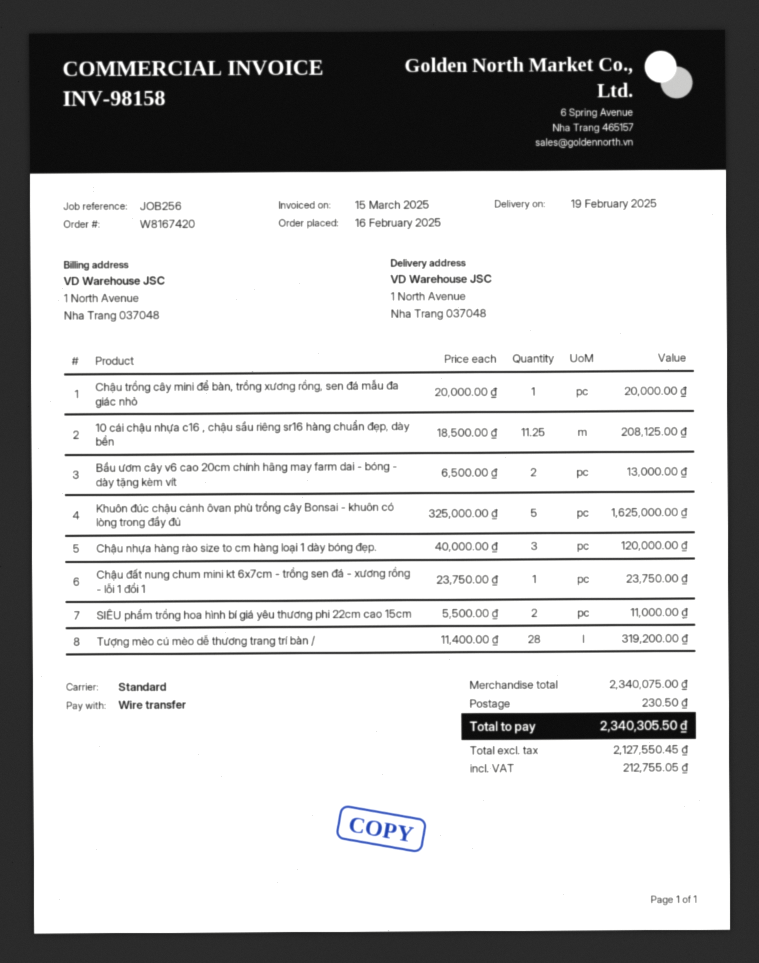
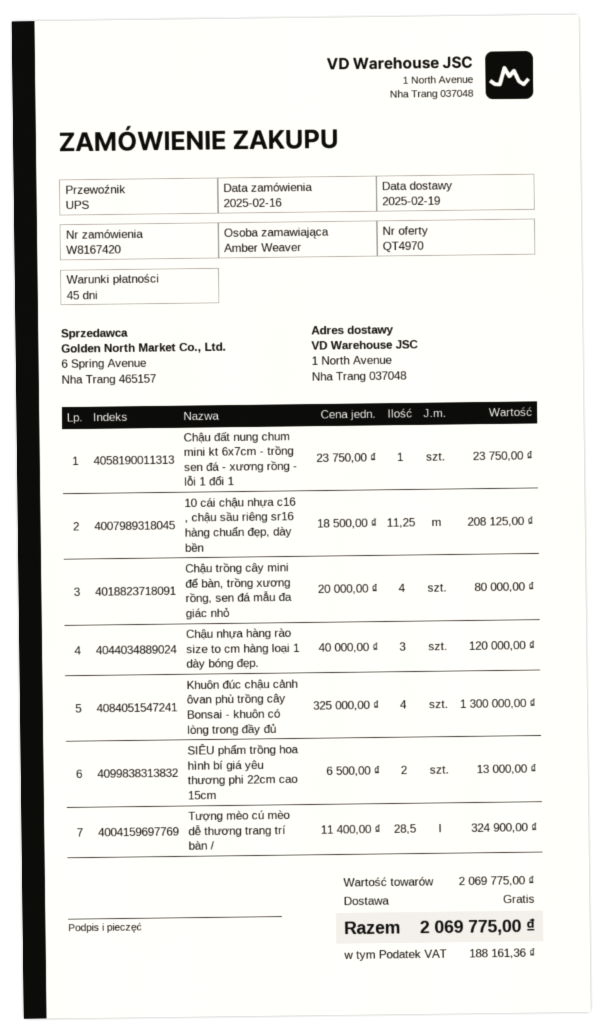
shipping method: standard -> UPS
Chậu trồng cây mini để bàn, trồng xương rồng, sen đá mẫu đa giác nhỏ: 1 x 20000.00 = 20000.00 -> 4 x 20000.00 = 80000.00
Bầu ươm cây v6 cao 20cm chính hãng may farm dai - bóng - dày tặng kèm vít: 2 x 6500.00 = 13000.00 -> none
Khuôn đúc chậu cảnh ôvan phù trồng cây Bonsai - khuôn có lòng trong đầy đủ: 5 x 325000.00 = 1625000.00 -> 4 x 325000.00 = 1300000.00
SIÊU phẩm trồng hoa hình bí giá yêu thương phi 22cm cao 15cm: 2 x 5500.00 = 11000.00 -> 2 x 6500.00 = 13000.00
Tượng mèo cú mèo dễ thương trang trí bàn /: 28 x 11400.00 = 319200.00 -> 28.5 x 11400.00 = 324900.00
subtotal: 2340075.00 -> 2069775.00
shipping: 230.50 -> 0.00
tax: 212755.05 -> 188161.36
total: 2340305.50 -> 2069775.00

